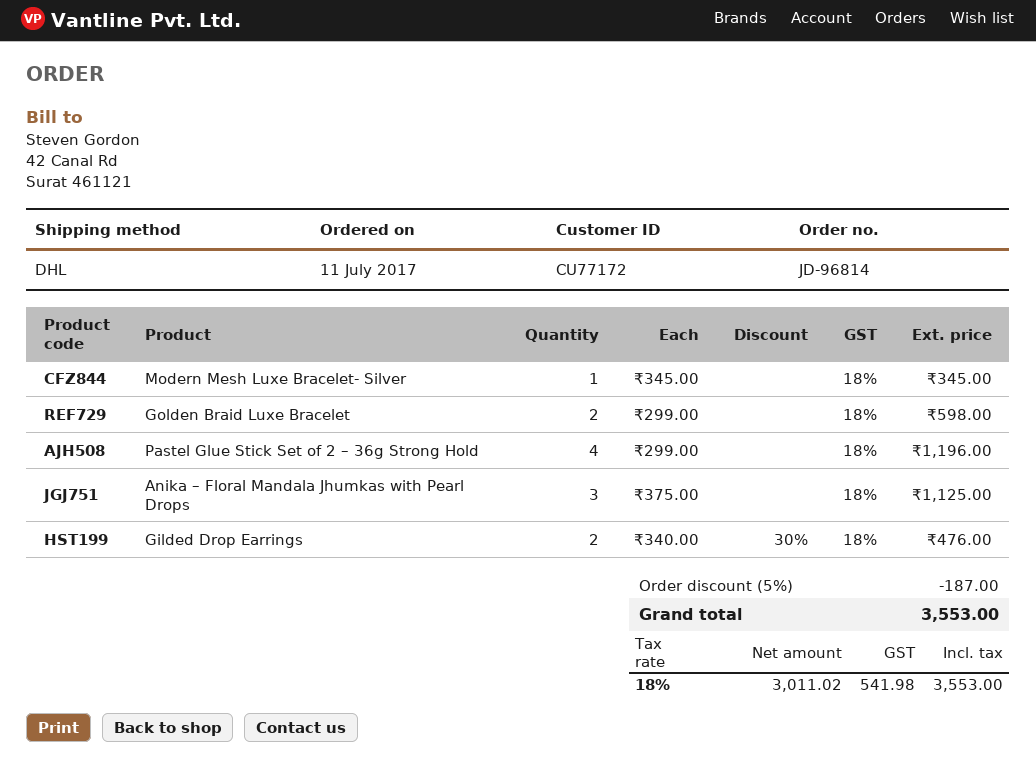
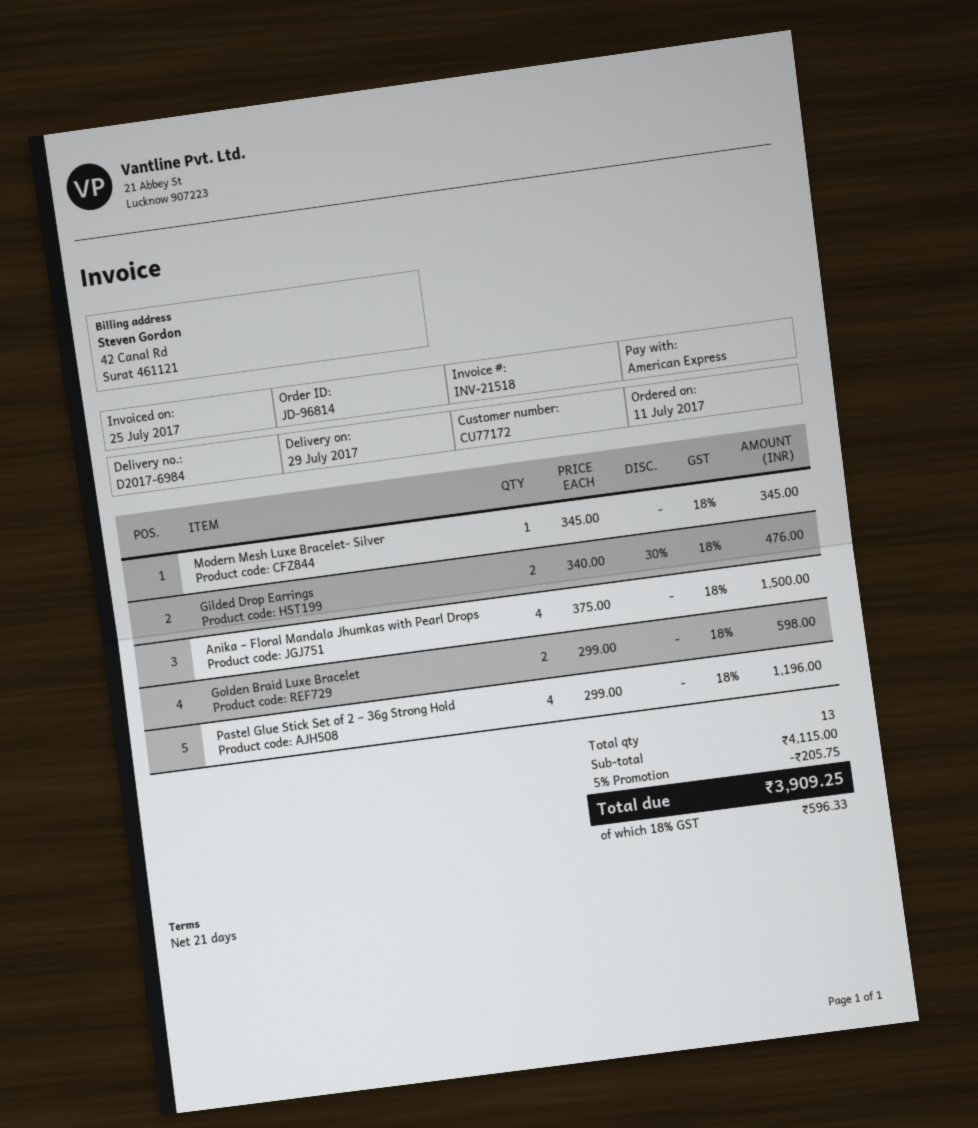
Anika – Floral Mandala Jhumkas with Pearl Drops: 3 x 375.00 = 1125.00 -> 4 x 375.00 = 1500.00
discount: 5% = 187.00 -> 5% = 205.75
tax: 18% = 541.98 -> 18% = 596.33
total: 3553.00 -> 3909.25

